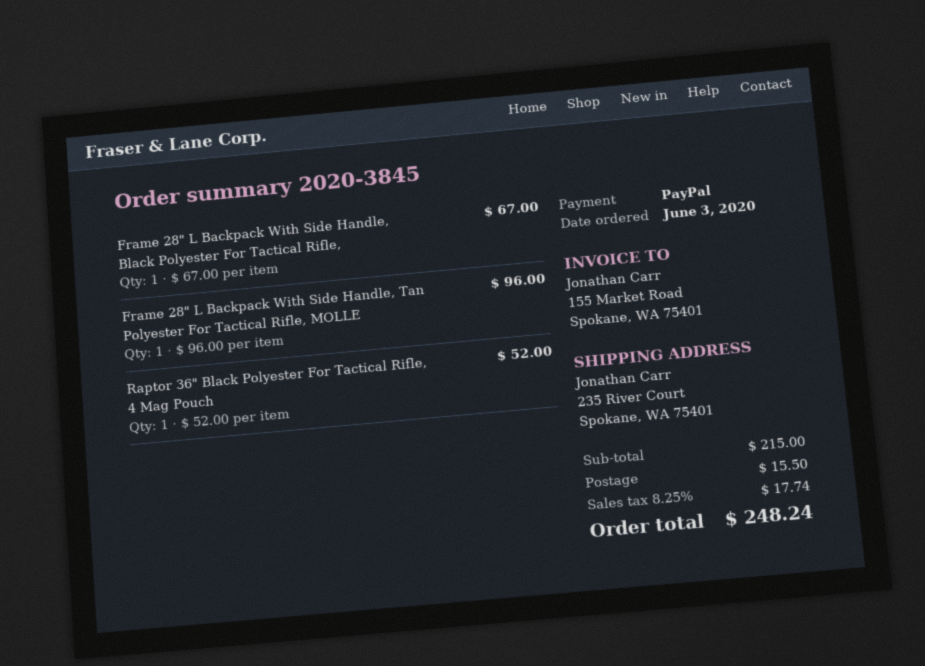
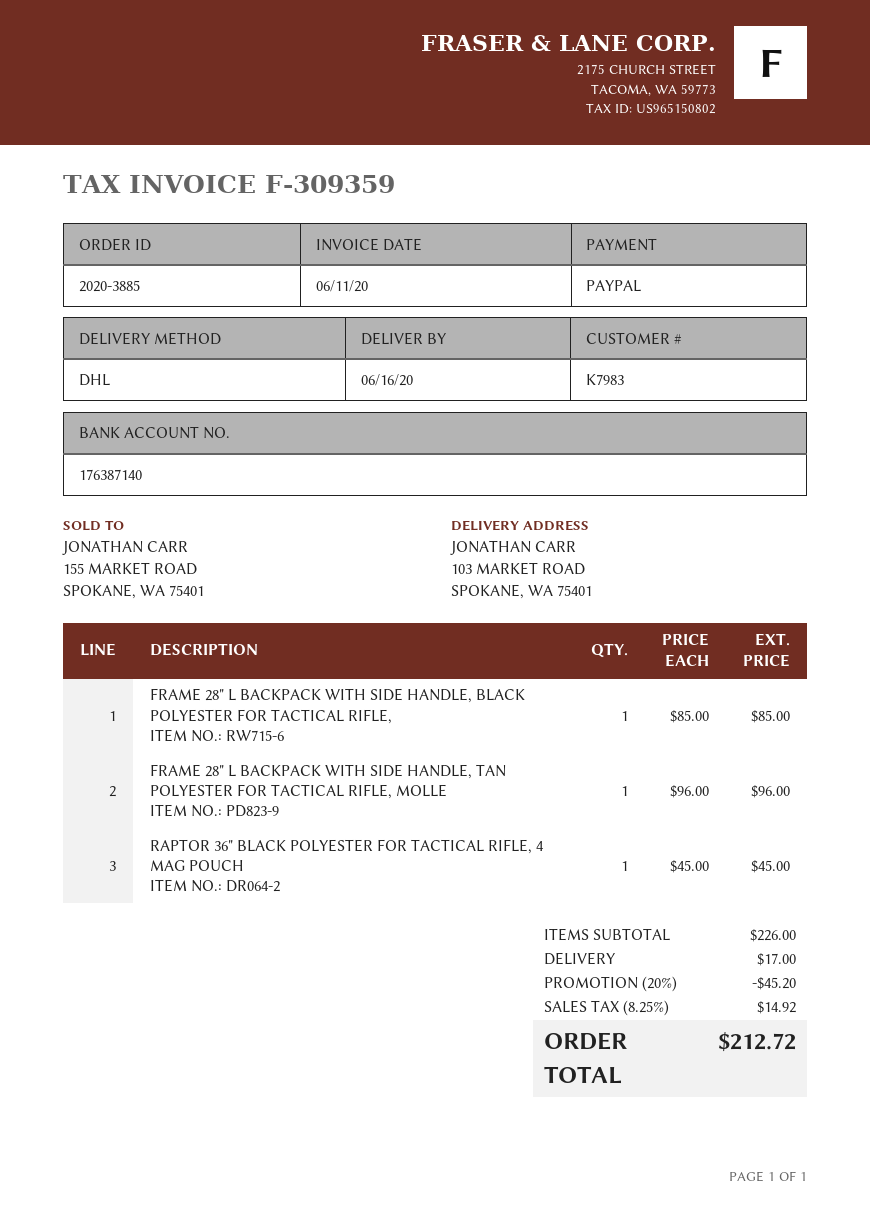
order number: 2020-3845 -> 2020-3885
ship to: 235 River Court, Spokane, WA 75401 -> 103 MARKET ROAD, SPOKANE, WA 75401
Frame 28" L Backpack With Side Handle, Black Polyester For Tactical Rifle,: 1 x 67.00 = 67.00 -> 1 x 85.00 = 85.00
Raptor 36" Black Polyester For Tactical Rifle, 4 Mag Pouch: 1 x 52.00 = 52.00 -> 1 x 45.00 = 45.00
subtotal: 215.00 -> 226.00
discount: none -> 20% = 45.20
shipping: 15.50 -> 17.00
tax: 8.25% = 17.74 -> 8.25% = 14.92
total: 248.24 -> 212.72

